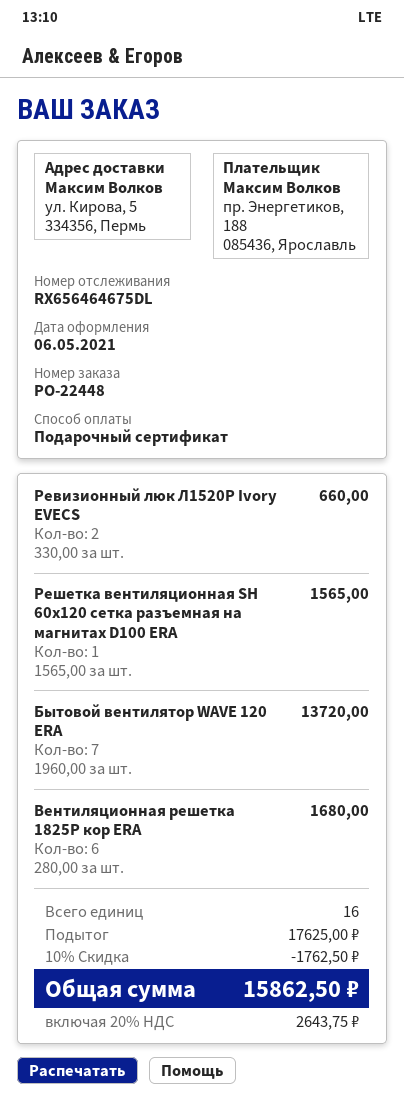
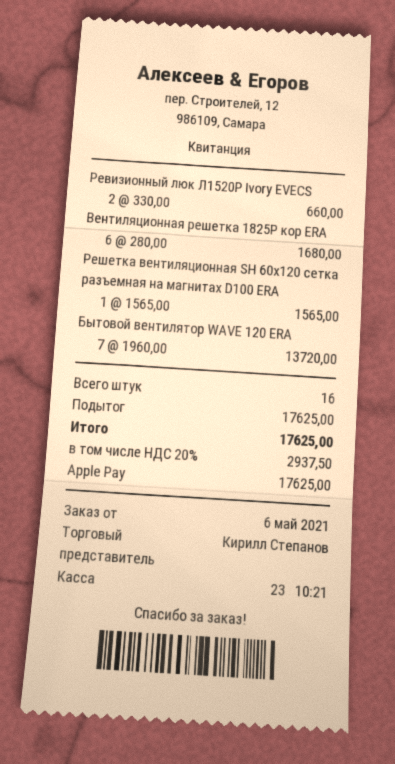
payment method: gift card -> Apple Pay
discount: 10% = 1762.50 -> none
tax: 20% = 2643.75 -> 20% = 2937.50
total: 15862.50 -> 17625.00

